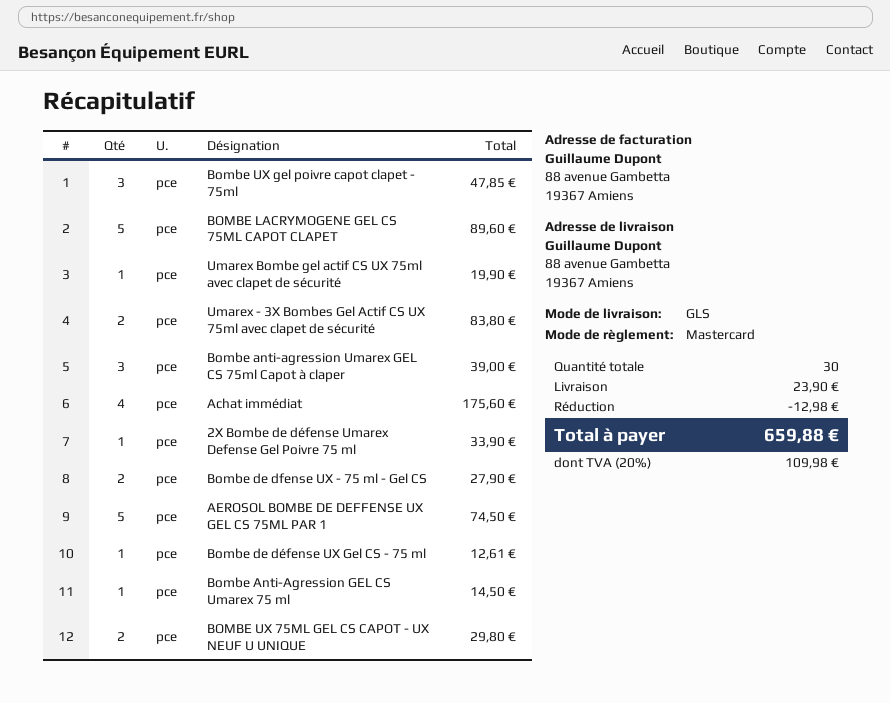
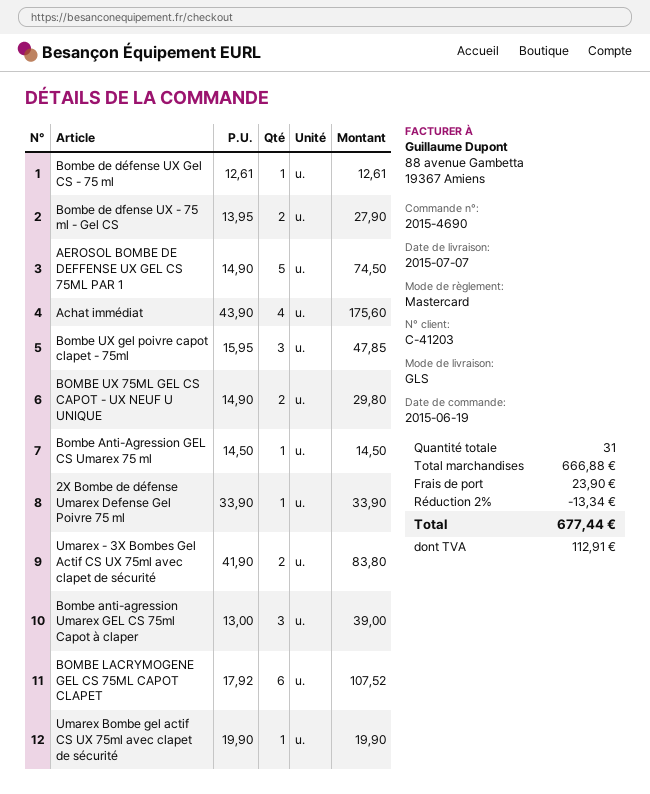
BOMBE LACRYMOGENE GEL CS 75ML CAPOT CLAPET: 5 for 89.60 -> 6 for 107.52
total quantity: 30 -> 31
discount: 12.98 -> 13.34
tax: 109.98 -> 112.91
total: 659.88 -> 677.44

